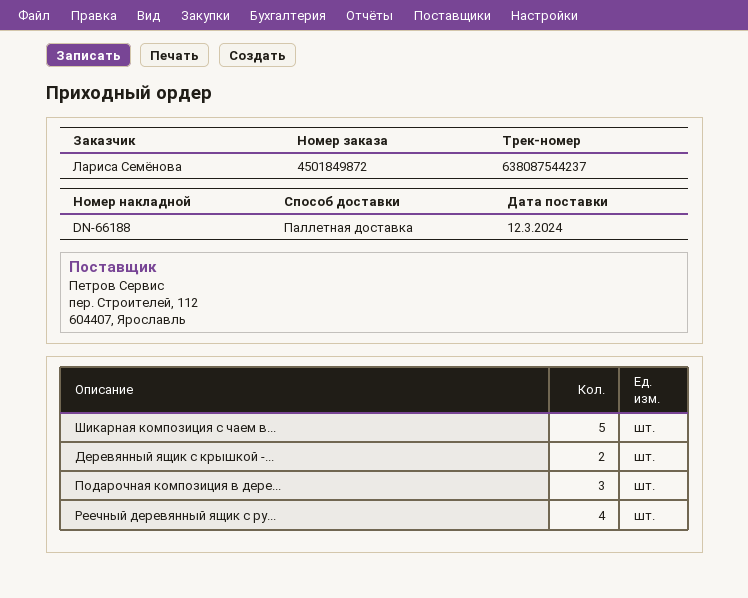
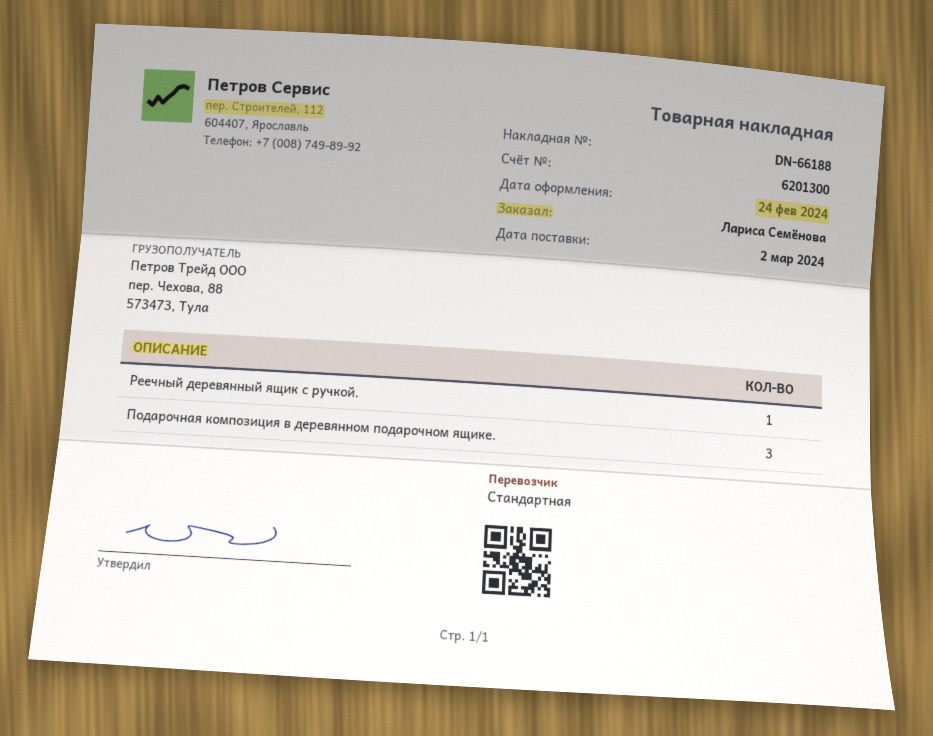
delivery date: 2024-03-12 -> 2024-03-02
shipping method: pallet freight -> standard
Шикарная композиция с чаем в...: 5 -> none
Деревянный ящик с крышкой -...: 2 -> none
Реечный деревянный ящик с ру...: 4 -> 1

